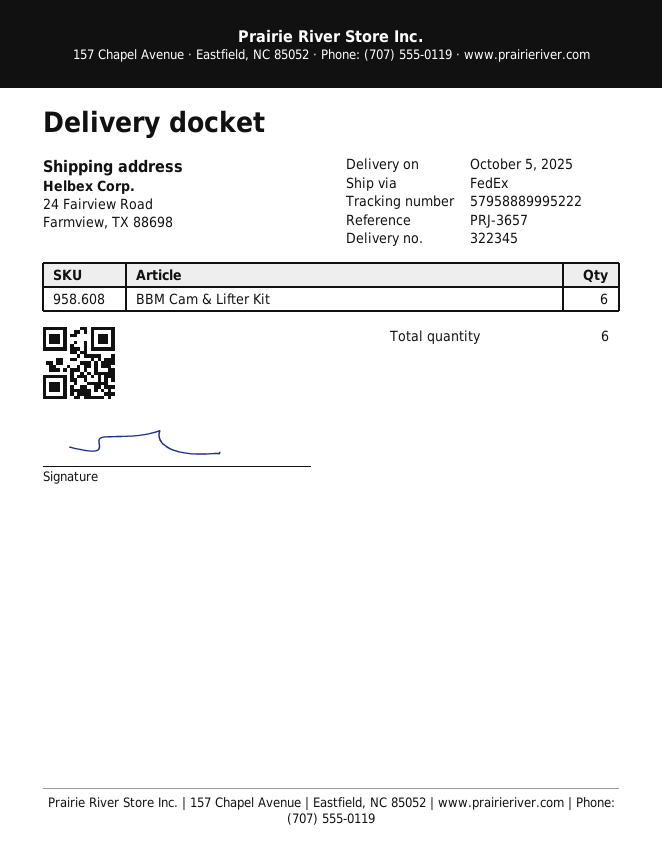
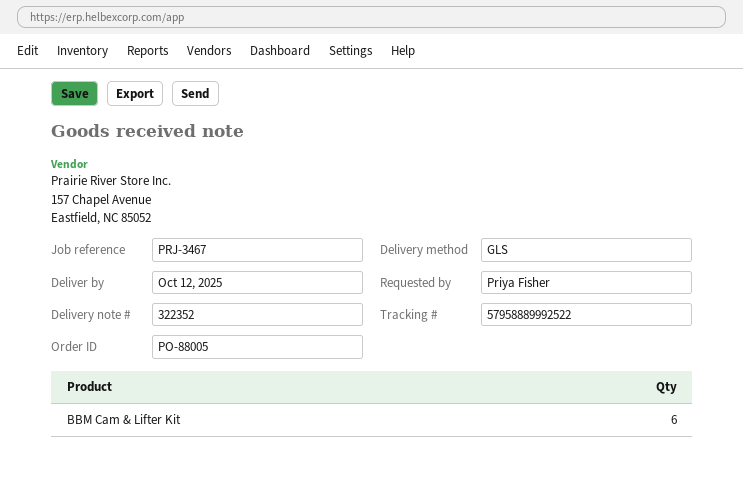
delivery note number: 322345 -> 322352
delivery date: 2025-10-05 -> 2025-10-12
reference: PRJ-3657 -> PRJ-3467
shipping method: FedEx -> GLS
tracking number: 57958889995222 -> 57958889992522

